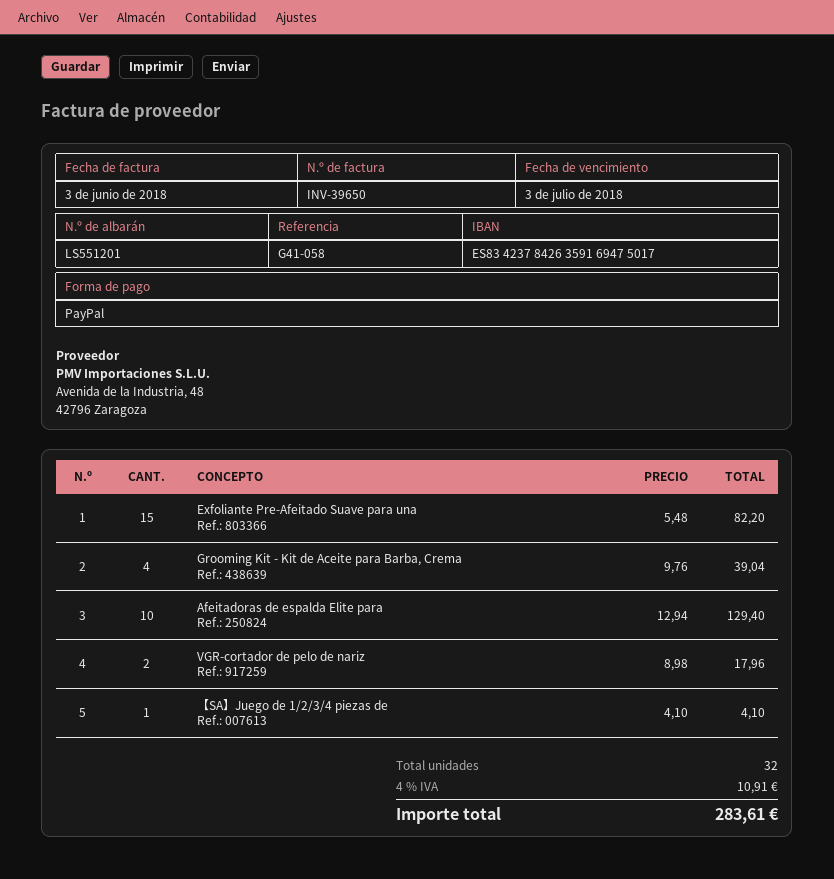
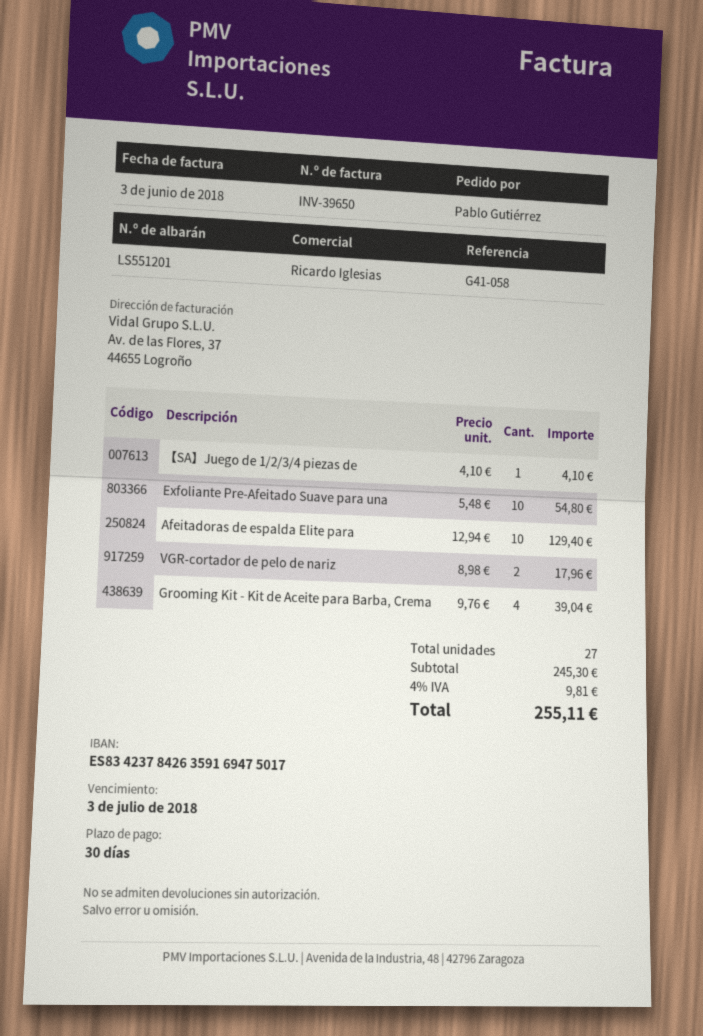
Exfoliante Pre-Afeitado Suave para una: 15 x 5.48 = 82.20 -> 10 x 5.48 = 54.80
total quantity: 32 -> 27
tax: 4% = 10.91 -> 4% = 9.81
total: 283.61 -> 255.11

